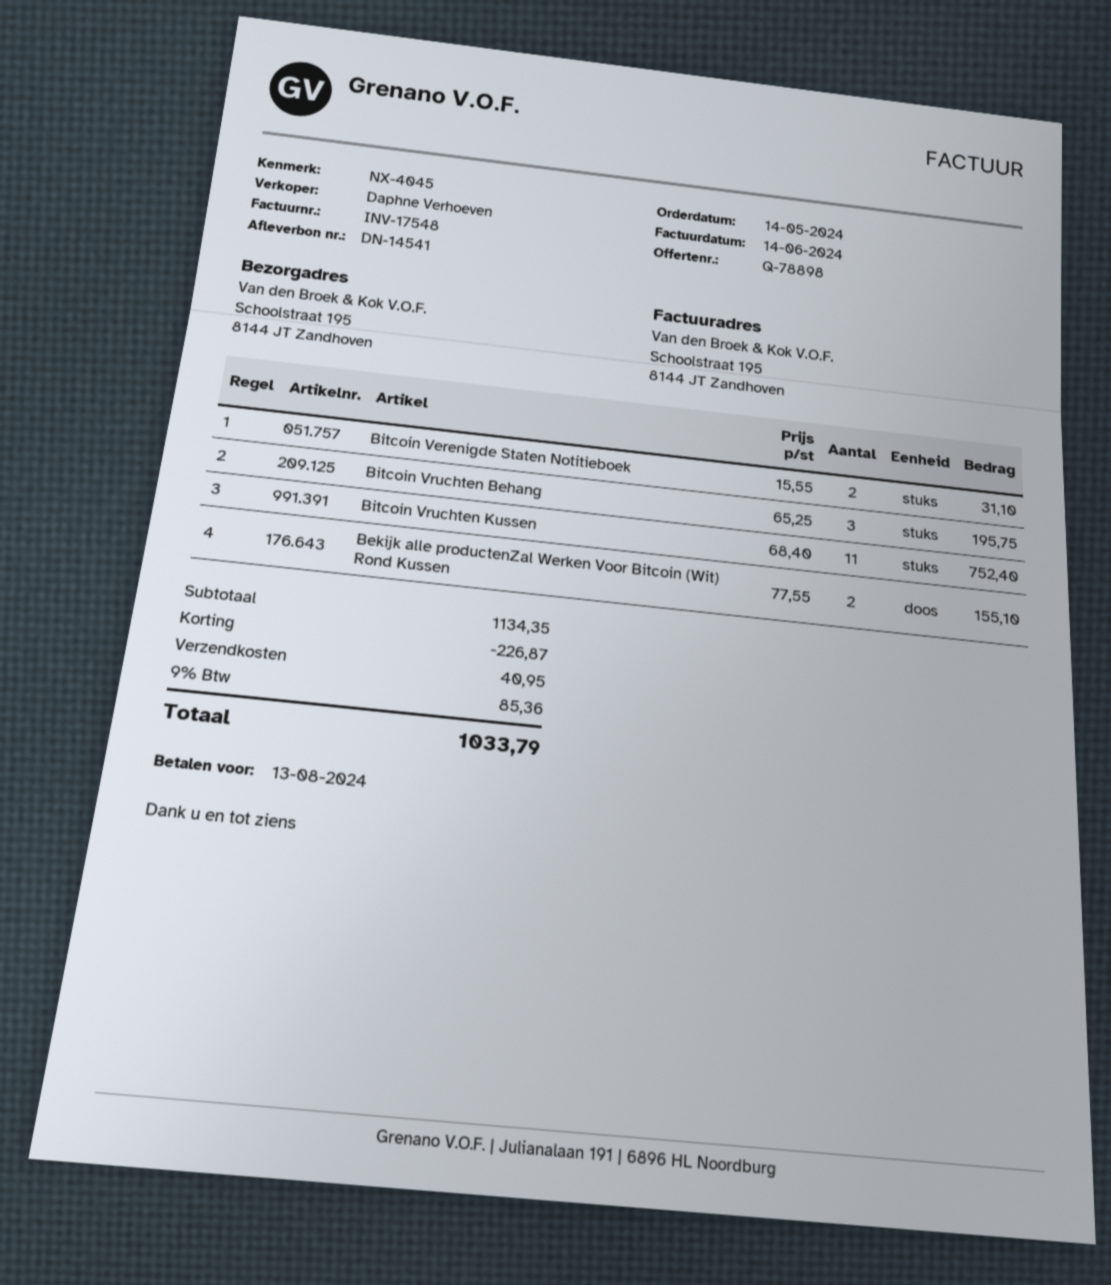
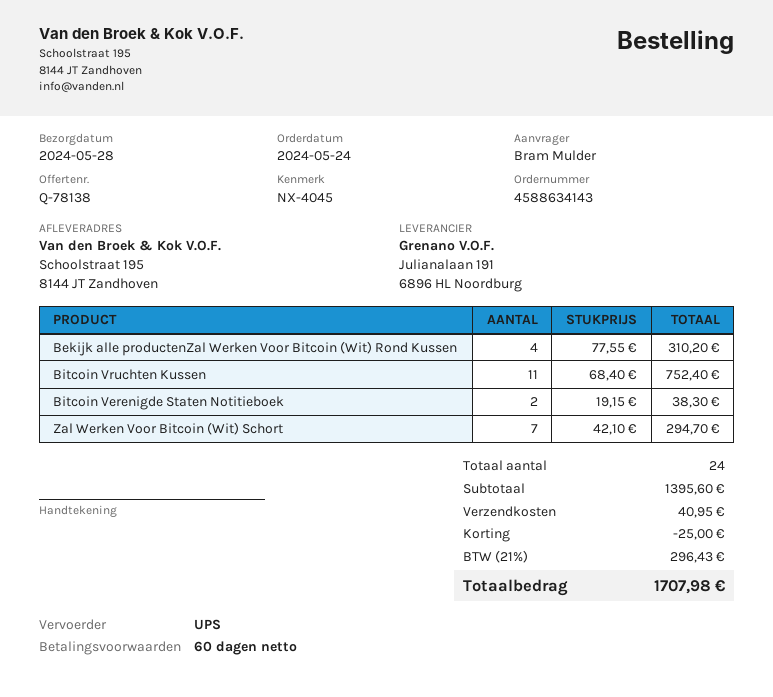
quote number: Q-78898 -> Q-78138
order date: 2024-05-14 -> 2024-05-24
Bitcoin Verenigde Staten Notitieboek: 2 x 15.55 = 31.10 -> 2 x 19.15 = 38.30
Bitcoin Vruchten Behang: 3 x 65.25 = 195.75 -> none
Bekijk alle productenZal Werken Voor Bitcoin (Wit) Rond Kussen: 2 x 77.55 = 155.10 -> 4 x 77.55 = 310.20
Zal Werken Voor Bitcoin (Wit) Schort: none -> 7 x 42.10 = 294.70
subtotal: 1134.35 -> 1395.60
discount: 226.87 -> 25.00
tax: 9% = 85.36 -> 21% = 296.43
total: 1033.79 -> 1707.98

